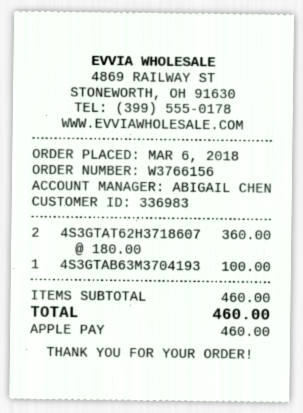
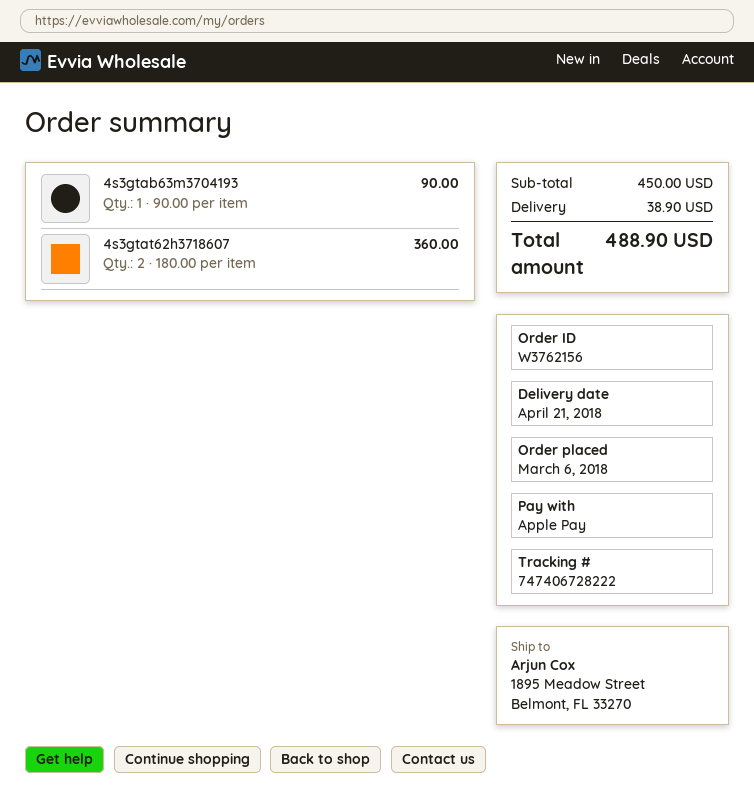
order number: W3766156 -> W3762156
4S3GTAB63M3704193: 1 x 100.00 = 100.00 -> 1 x 90.00 = 90.00
subtotal: 460.00 -> 450.00
shipping: none -> 38.90
total: 460.00 -> 488.90

